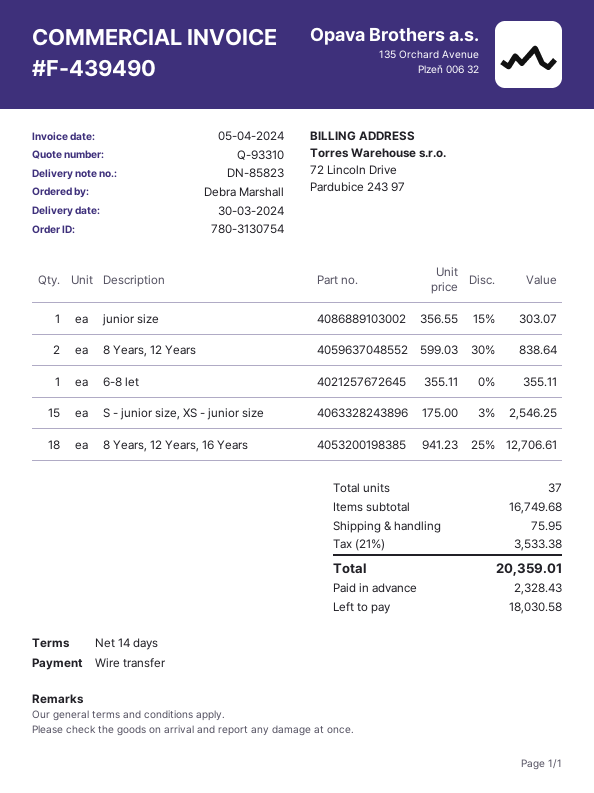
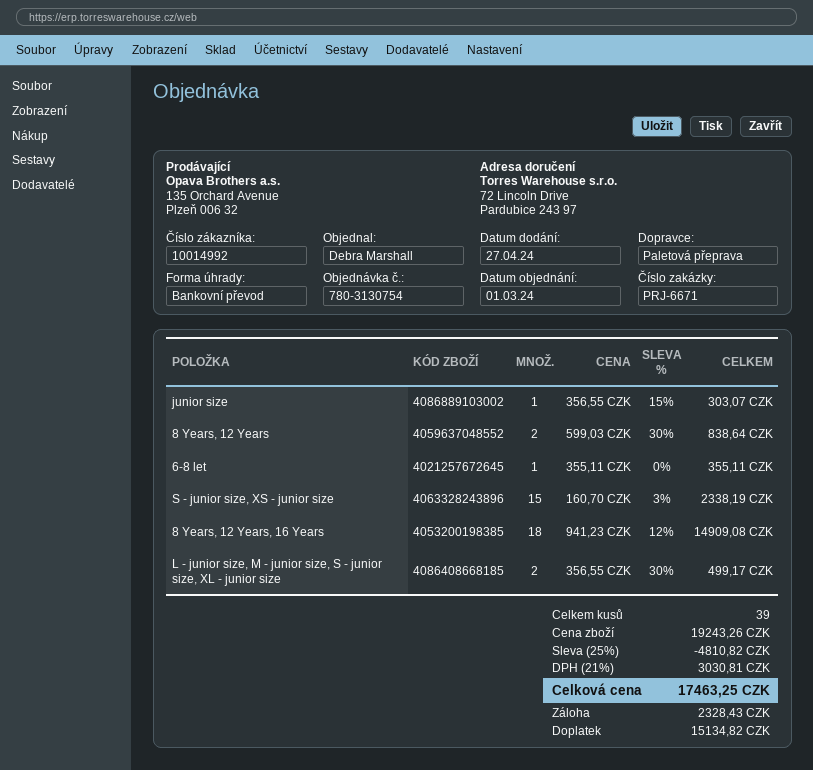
delivery date: 2024-03-30 -> 2024-04-27
S - junior size, XS - junior size: 15 x 175.00 - 3% = 2546.25 -> 15 x 160.70 - 3% = 2338.19
8 Years, 12 Years, 16 Years: 18 x 941.23 - 25% = 12706.61 -> 18 x 941.23 - 12% = 14909.08
L - junior size, M - junior size, S - junior size, XL - junior size: none -> 2 x 356.55 - 30% = 499.17
total quantity: 37 -> 39
subtotal: 16749.68 -> 19243.26
discount: none -> 25% = 4810.82
shipping: 75.95 -> none
tax: 21% = 3533.38 -> 21% = 3030.81
total: 20359.01 -> 17463.25
balance: 18030.58 -> 15134.82

